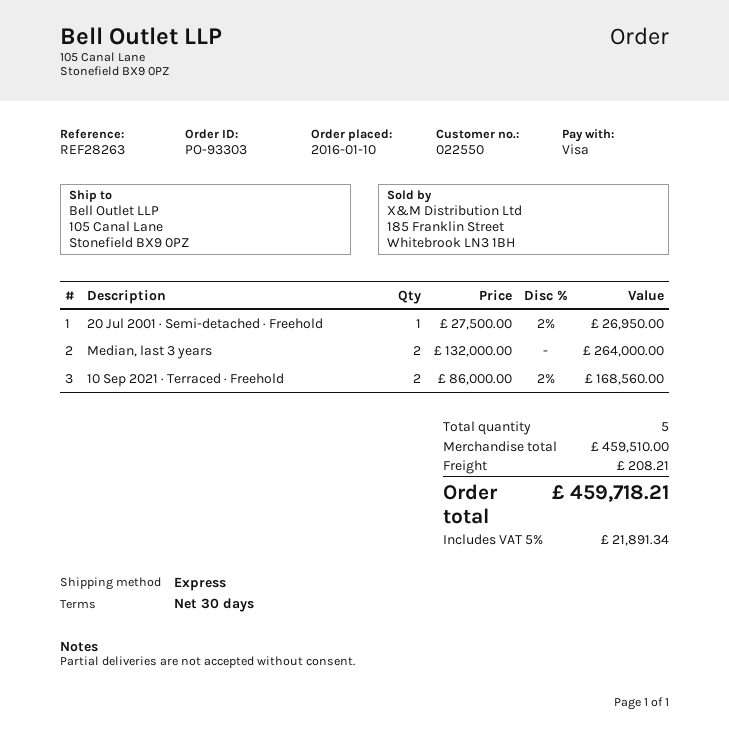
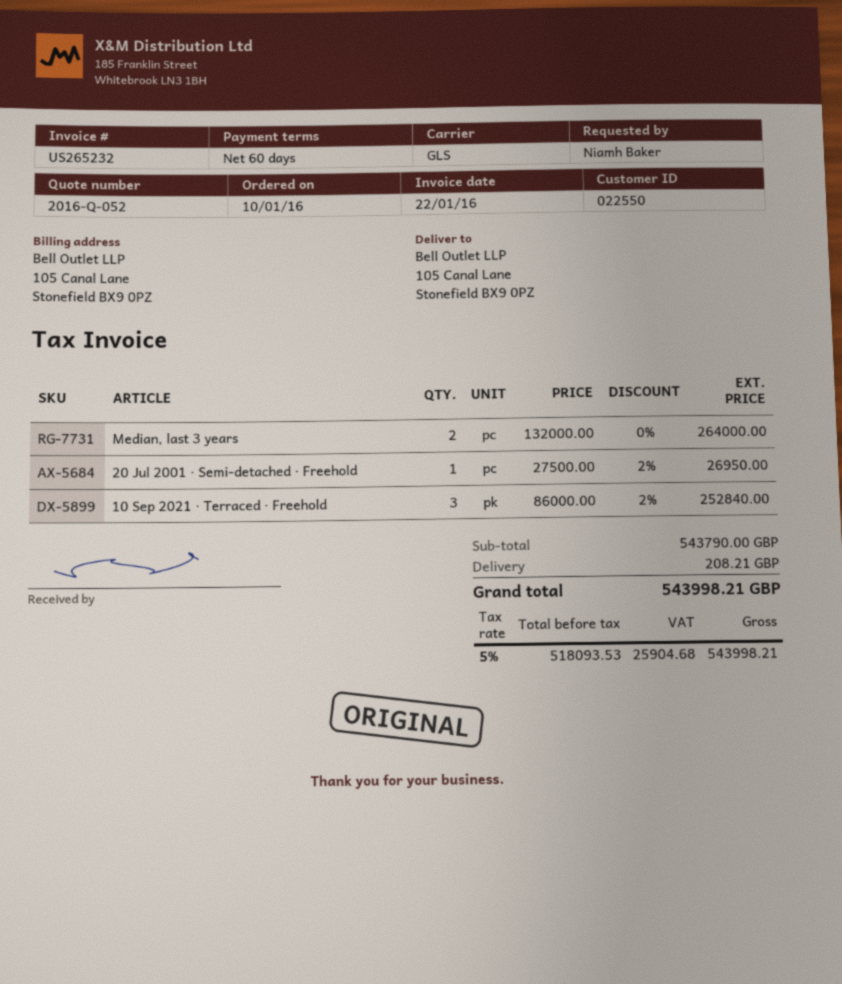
payment terms: 30 days -> 60 days
shipping method: express -> GLS
10 Sep 2021 · Terraced · Freehold: 2 x 86000.00 - 2% = 168560.00 -> 3 x 86000.00 - 2% = 252840.00
subtotal: 459510.00 -> 543790.00
tax: 5% = 21891.34 -> 5% = 25904.68
total: 459718.21 -> 543998.21

